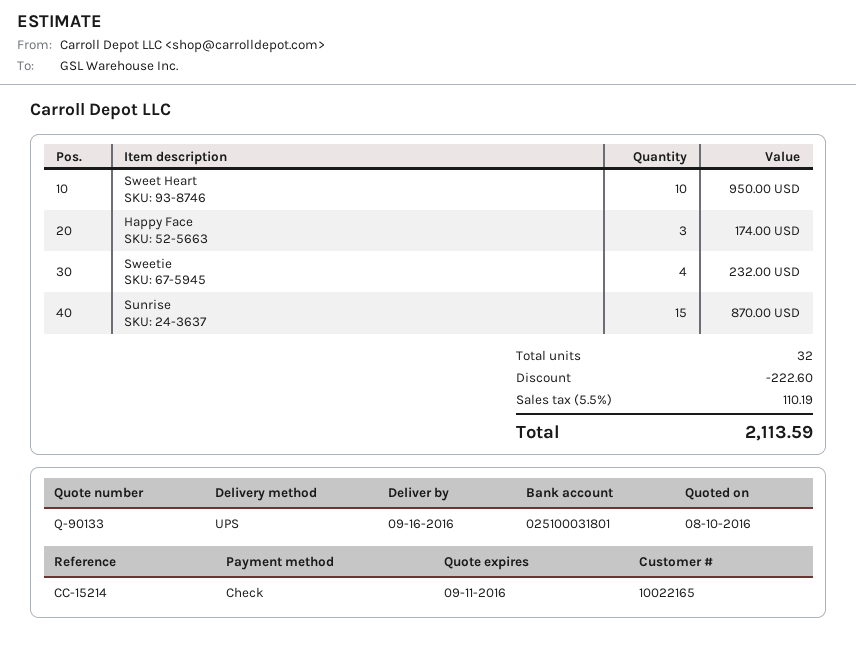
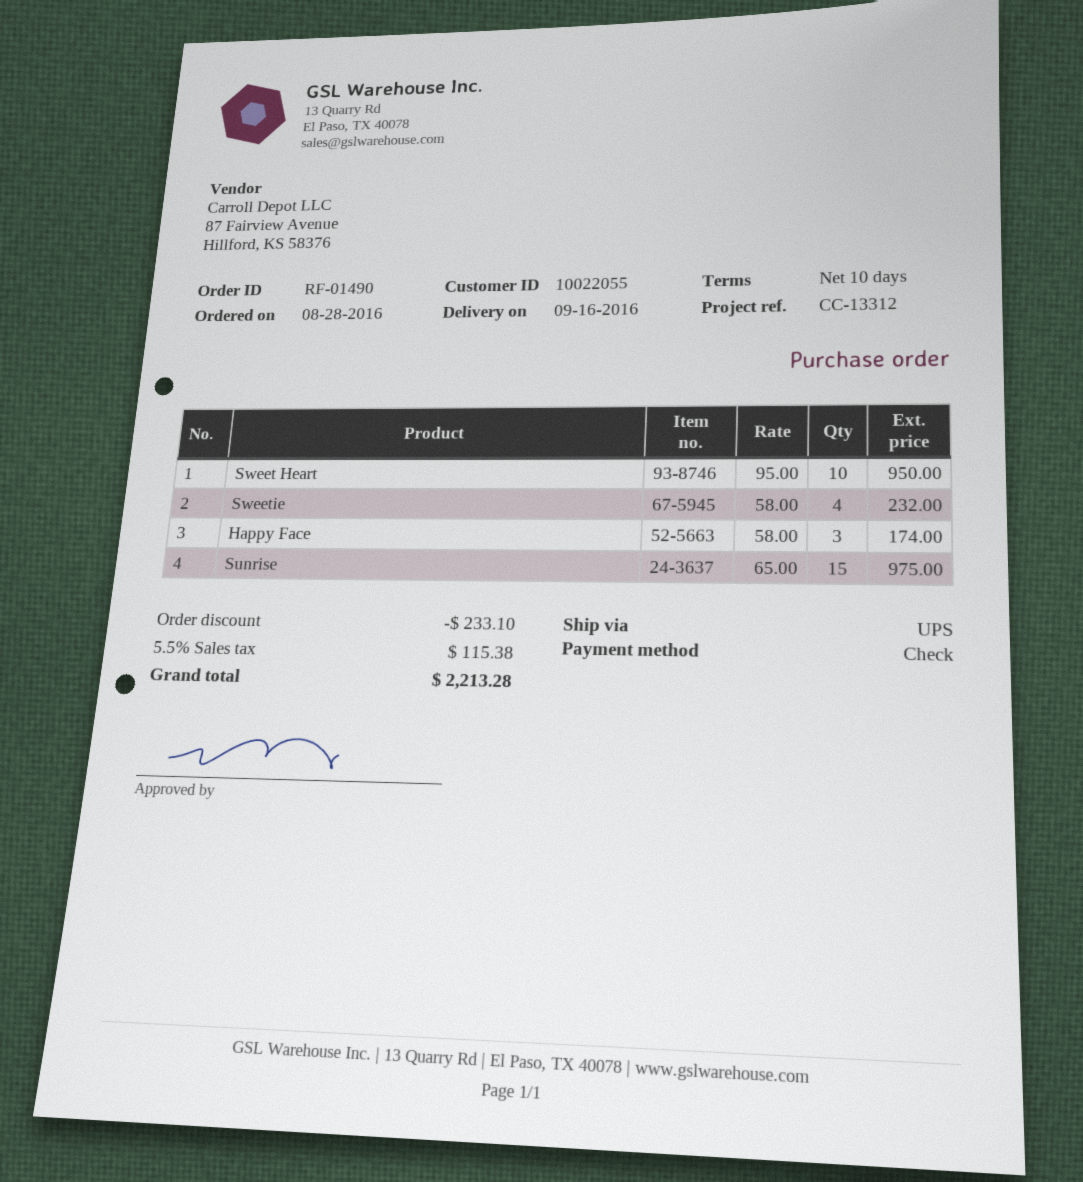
customer number: 10022165 -> 10022055
reference: CC-15214 -> CC-13312
Sunrise: 15 for 870.00 -> 15 for 975.00
discount: 222.60 -> 233.10
tax: 5.5% = 110.19 -> 5.5% = 115.38
total: 2113.59 -> 2213.28

